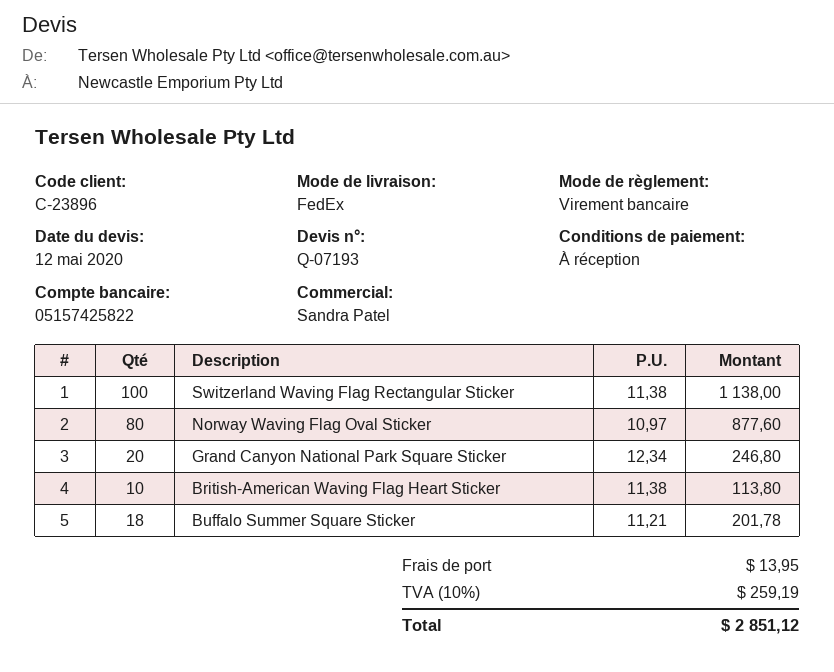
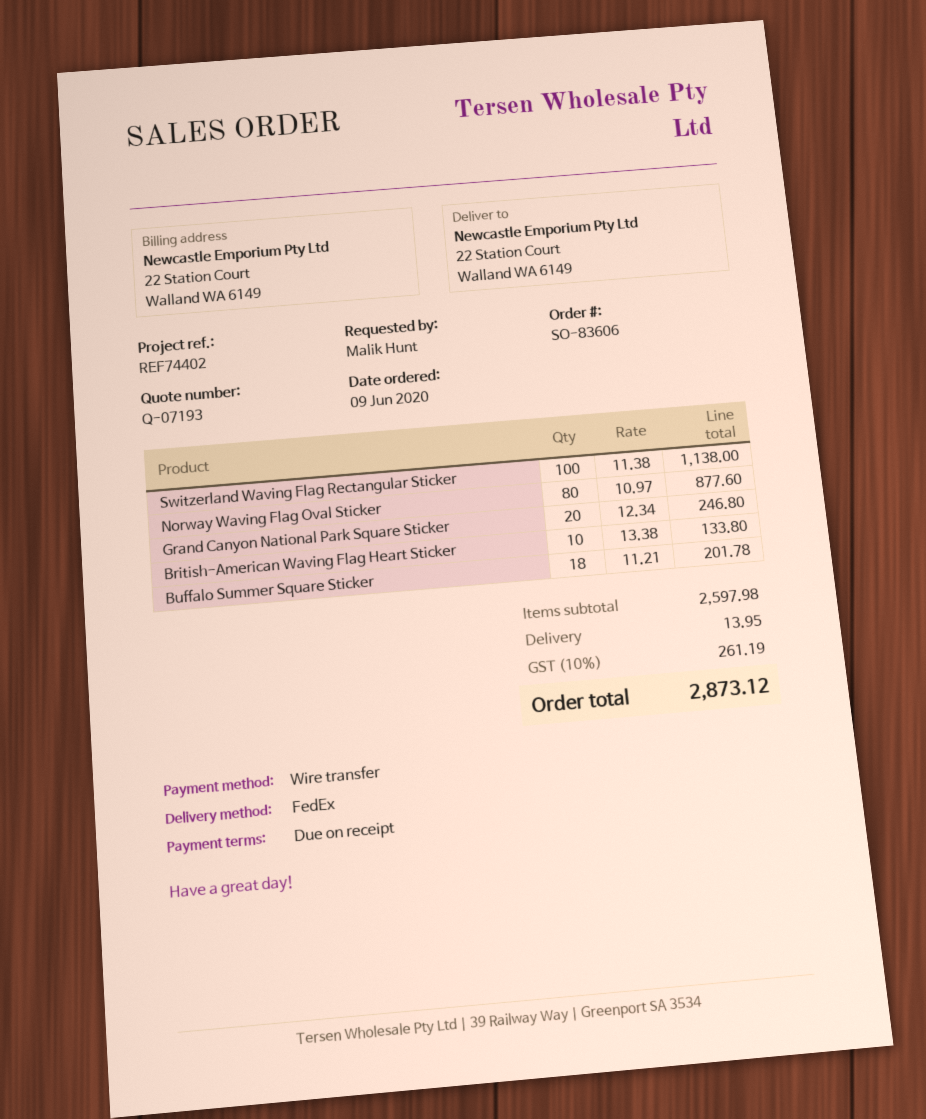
British-American Waving Flag Heart Sticker: 10 x 11.38 = 113.80 -> 10 x 13.38 = 133.80
tax: 10% = 259.19 -> 10% = 261.19
total: 2851.12 -> 2873.12

